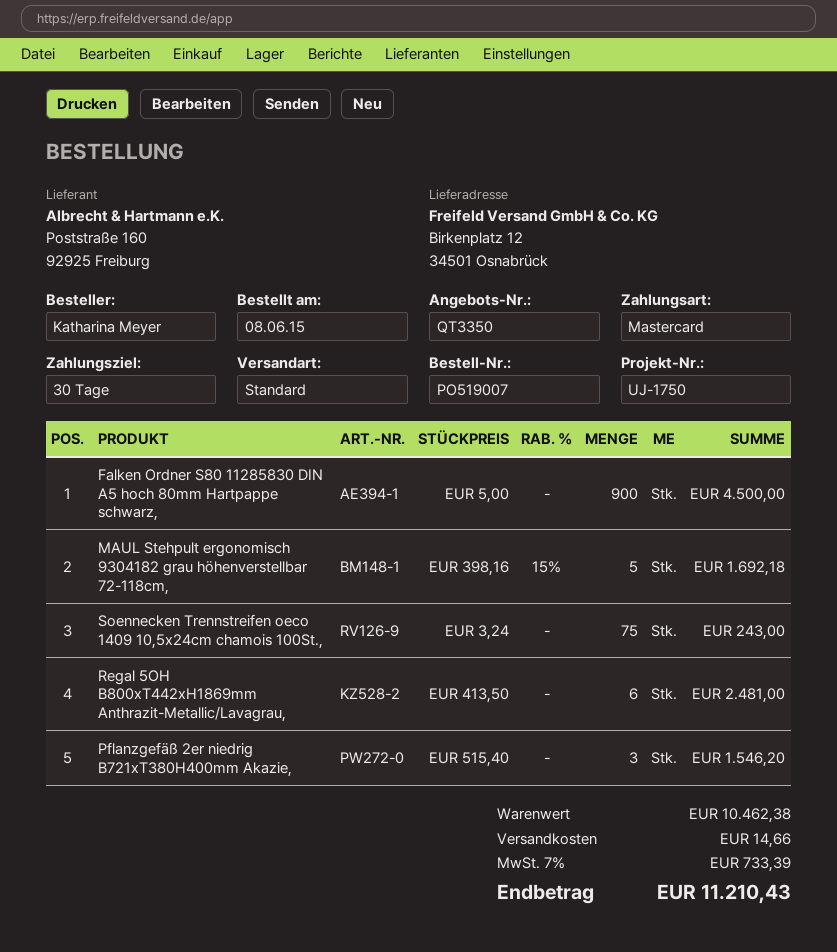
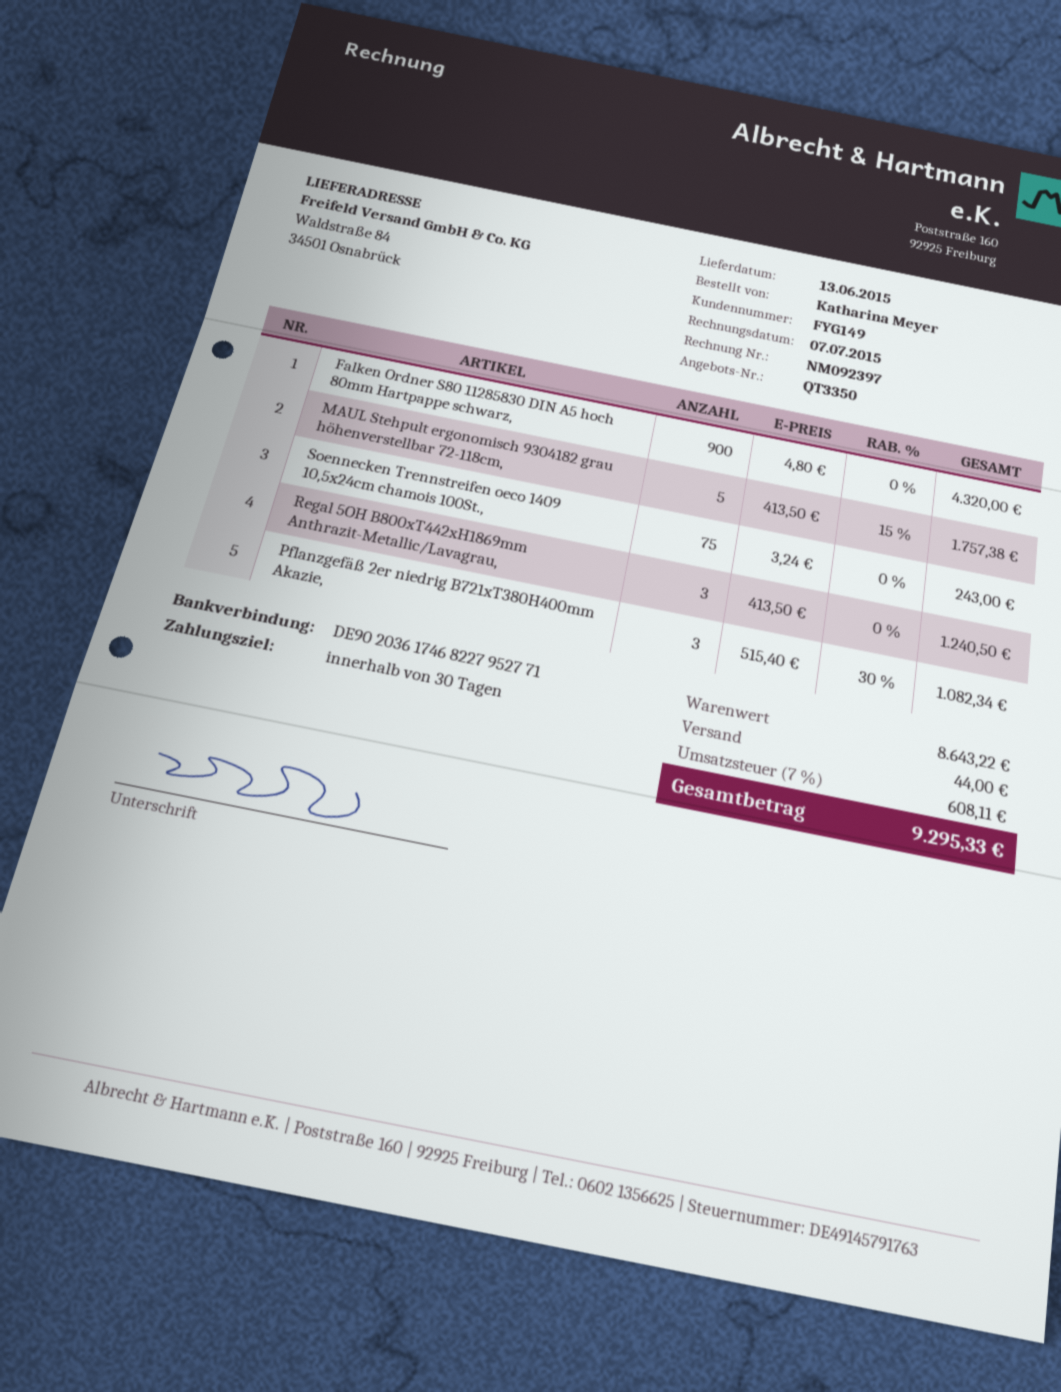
ship to: Birkenplatz 12, 34501 Osnabrück -> Waldstraße 84, 34501 Osnabrück
Falken Ordner S80 11285830 DIN A5 hoch 80mm Hartpappe schwarz,: 900 x 5.00 = 4500.00 -> 900 x 4.80 = 4320.00
MAUL Stehpult ergonomisch 9304182 grau höhenverstellbar 72-118cm,: 5 x 398.16 - 15% = 1692.18 -> 5 x 413.50 - 15% = 1757.38
Regal 5OH B800xT442xH1869mm Anthrazit-Metallic/Lavagrau,: 6 x 413.50 = 2481.00 -> 3 x 413.50 = 1240.50
Pflanzgefäß 2er niedrig B721xT380H400mm Akazie,: 3 x 515.40 = 1546.20 -> 3 x 515.40 - 30% = 1082.34
subtotal: 10462.38 -> 8643.22
shipping: 14.66 -> 44.00
tax: 7% = 733.39 -> 7% = 608.11
total: 11210.43 -> 9295.33

